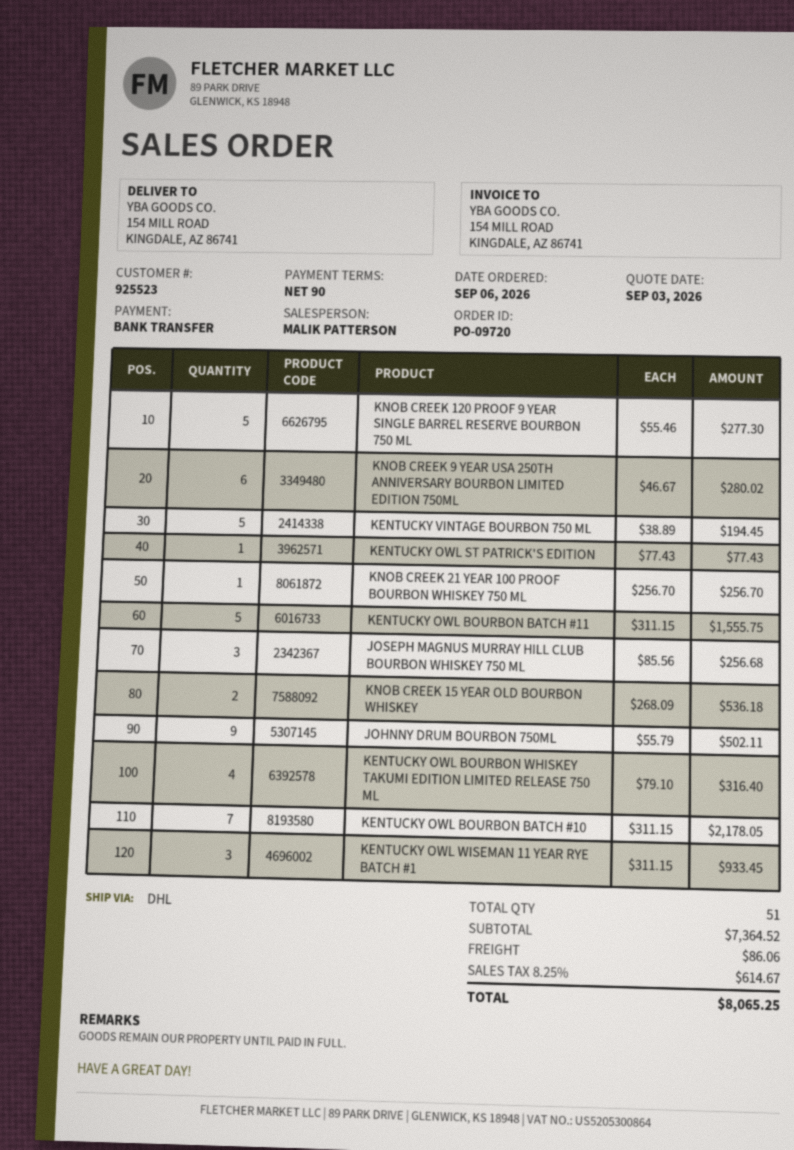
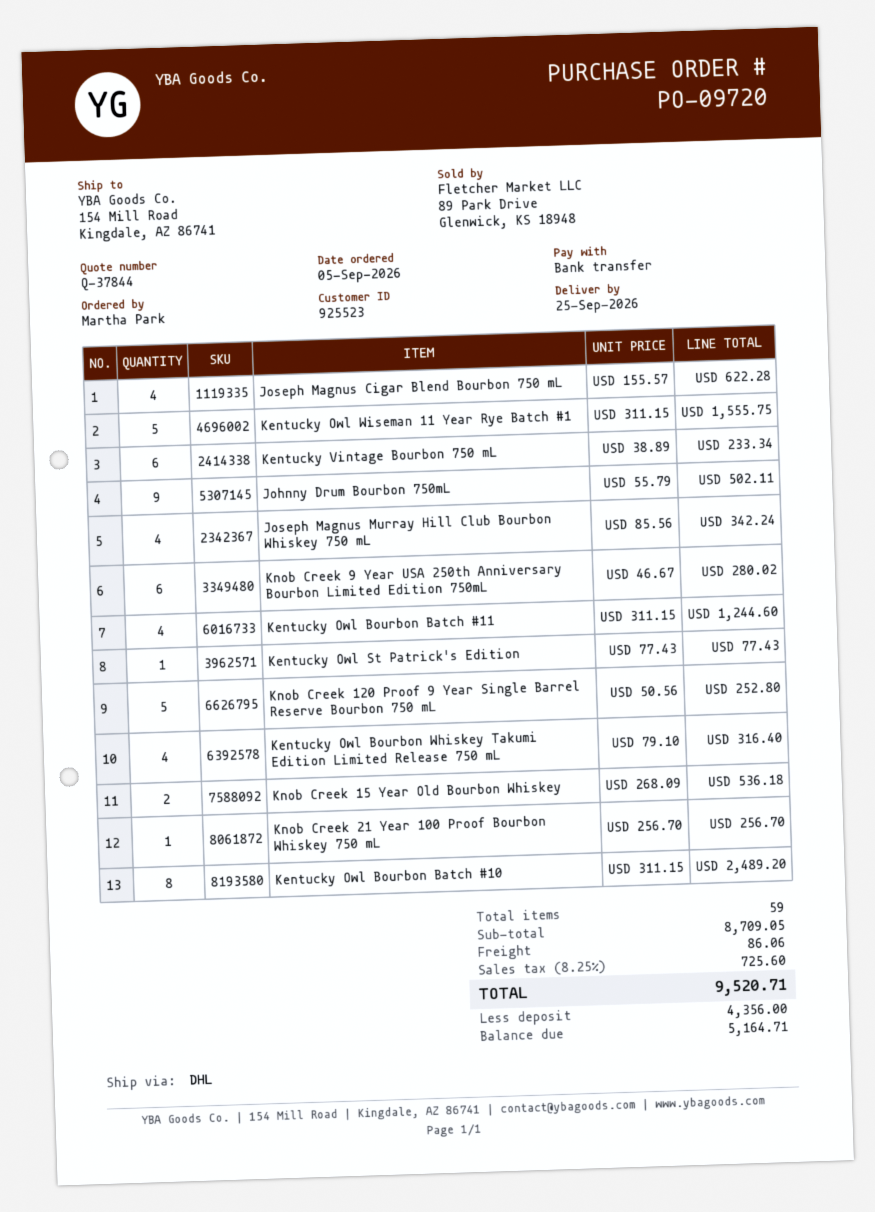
order date: 2026-09-06 -> 2026-09-05
KNOB CREEK 120 PROOF 9 YEAR SINGLE BARREL RESERVE BOURBON 750 ML: 5 x 55.46 = 277.30 -> 5 x 50.56 = 252.80
KENTUCKY VINTAGE BOURBON 750 ML: 5 x 38.89 = 194.45 -> 6 x 38.89 = 233.34
KENTUCKY OWL BOURBON BATCH #11: 5 x 311.15 = 1555.75 -> 4 x 311.15 = 1244.60
JOSEPH MAGNUS MURRAY HILL CLUB BOURBON WHISKEY 750 ML: 3 x 85.56 = 256.68 -> 4 x 85.56 = 342.24
KENTUCKY OWL BOURBON BATCH #10: 7 x 311.15 = 2178.05 -> 8 x 311.15 = 2489.20
KENTUCKY OWL WISEMAN 11 YEAR RYE BATCH #1: 3 x 311.15 = 933.45 -> 5 x 311.15 = 1555.75
Joseph Magnus Cigar Blend Bourbon 750 mL: none -> 4 x 155.57 = 622.28
total quantity: 51 -> 59
subtotal: 7364.52 -> 8709.05
tax: 8.25% = 614.67 -> 8.25% = 725.60
total: 8065.25 -> 9520.71

